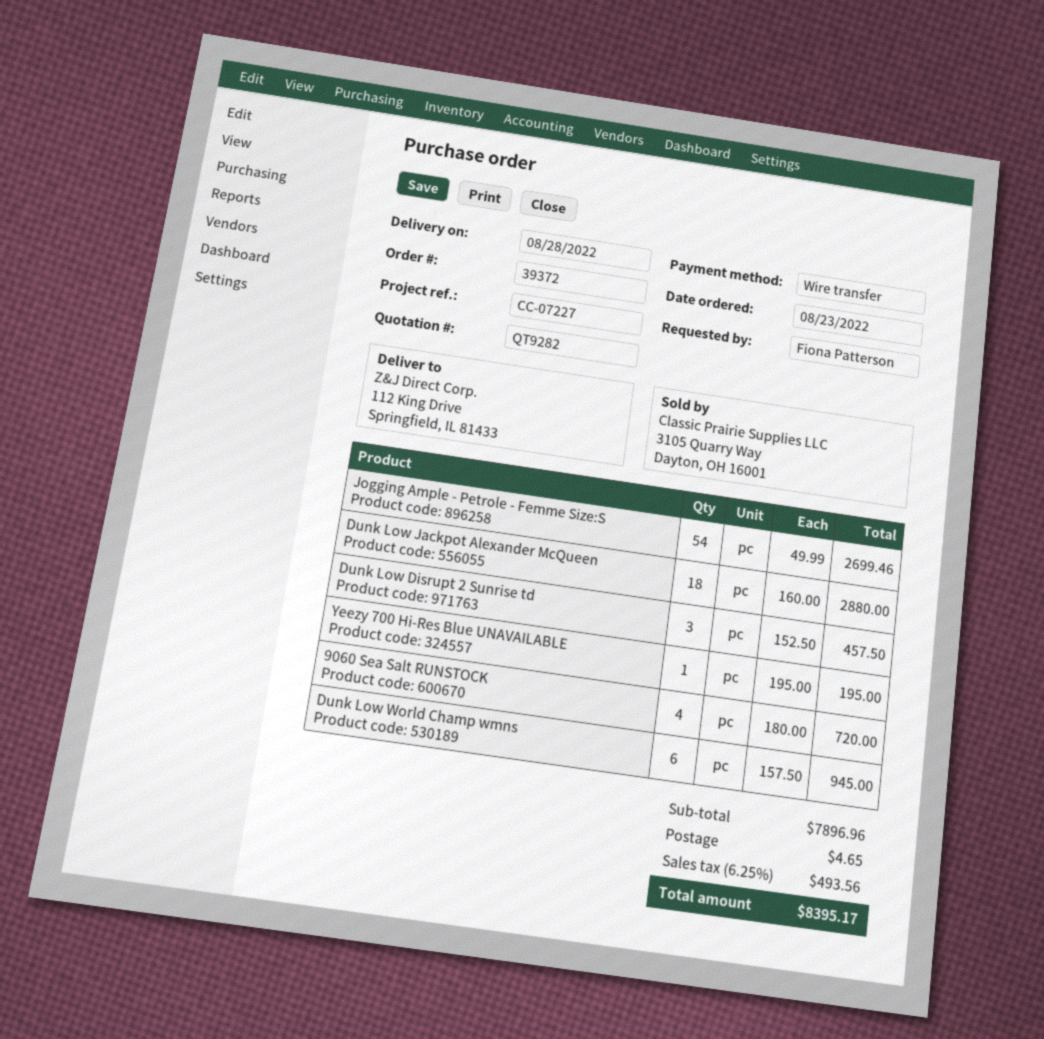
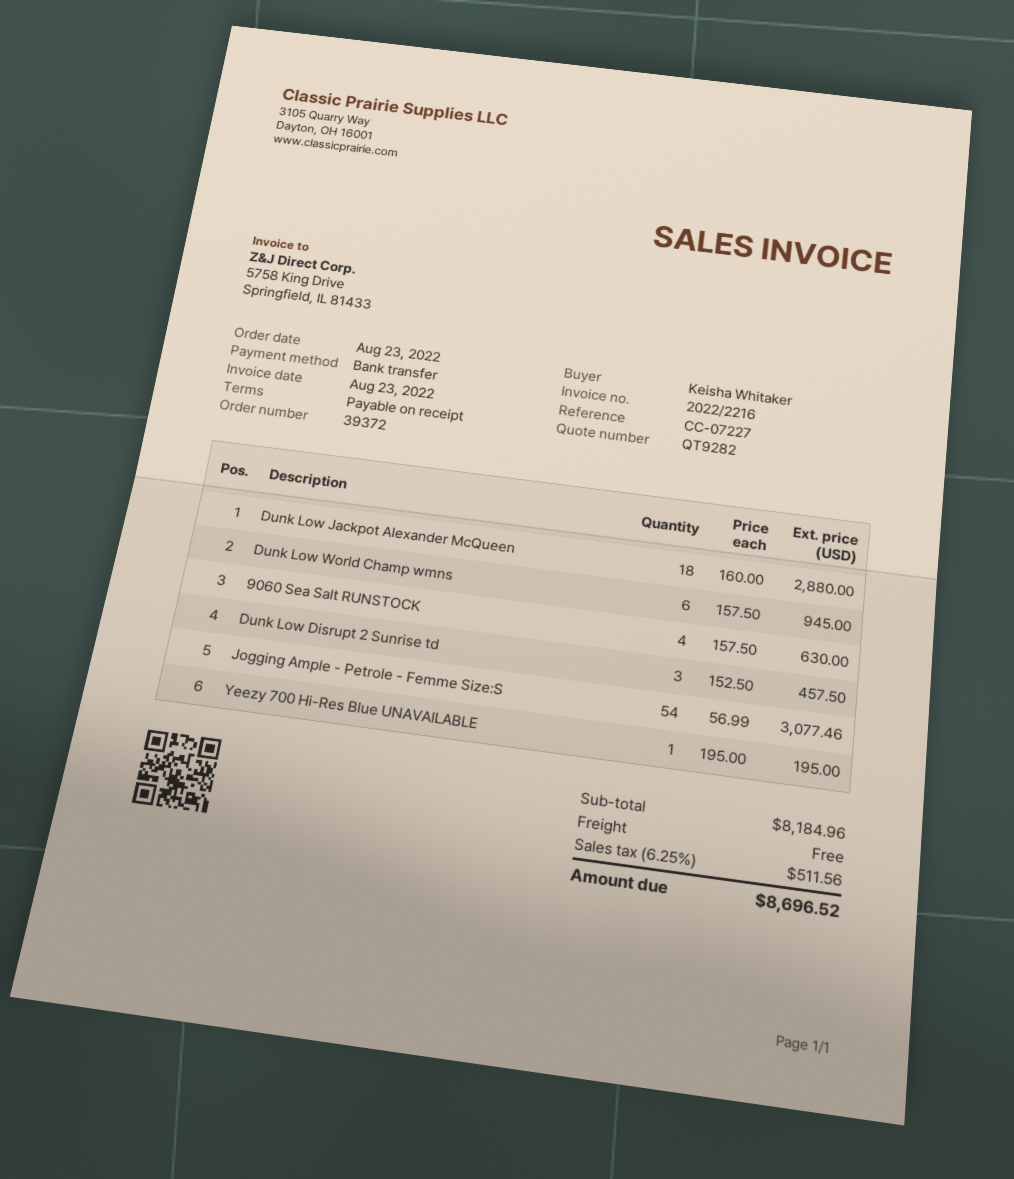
ordered by: Fiona Patterson -> Keisha Whitaker
Jogging Ample - Petrole - Femme Size:S: 54 x 49.99 = 2699.46 -> 54 x 56.99 = 3077.46
9060 Sea Salt RUNSTOCK: 4 x 180.00 = 720.00 -> 4 x 157.50 = 630.00
subtotal: 7896.96 -> 8184.96
shipping: 4.65 -> 0.00
tax: 6.25% = 493.56 -> 6.25% = 511.56
total: 8395.17 -> 8696.52

